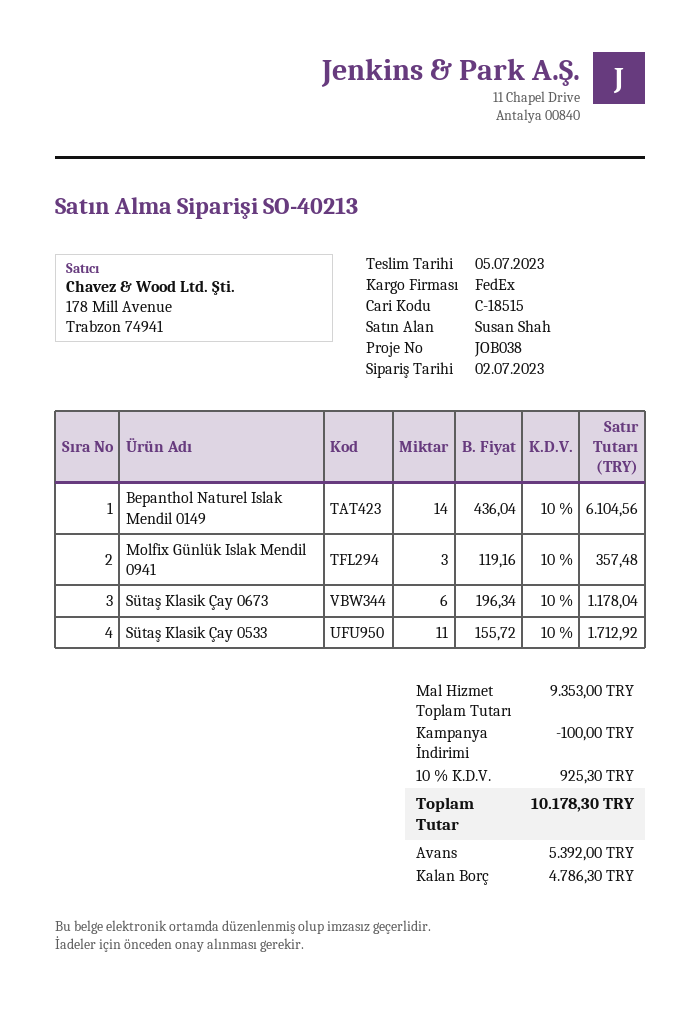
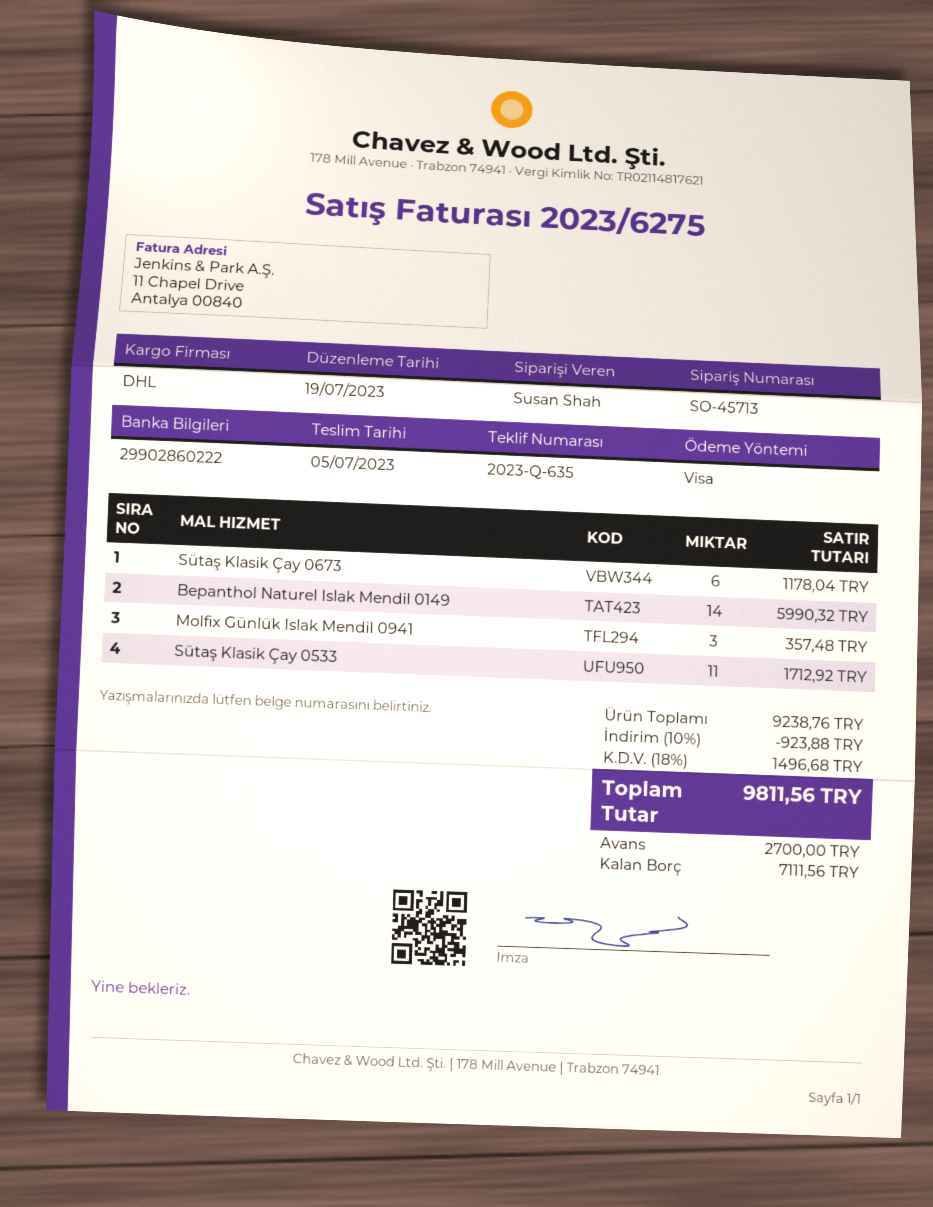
order number: SO-40213 -> SO-45713
shipping method: FedEx -> DHL
Bepanthol Naturel Islak Mendil 0149: 14 for 6104.56 -> 14 for 5990.32
subtotal: 9353.00 -> 9238.76
discount: 100.00 -> 923.88
tax: 10% = 925.30 -> 18% = 1496.68
total: 10178.30 -> 9811.56
deposit: 5392.00 -> 2700.00
balance: 4786.30 -> 7111.56

